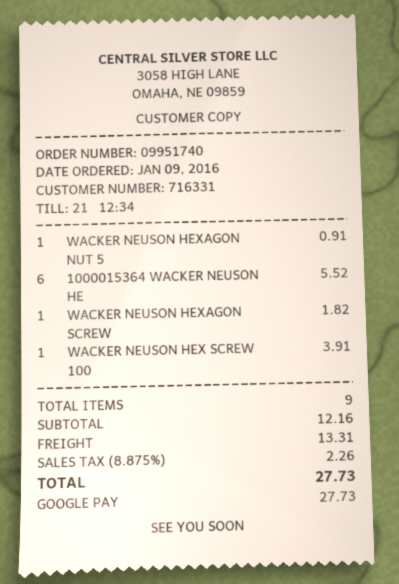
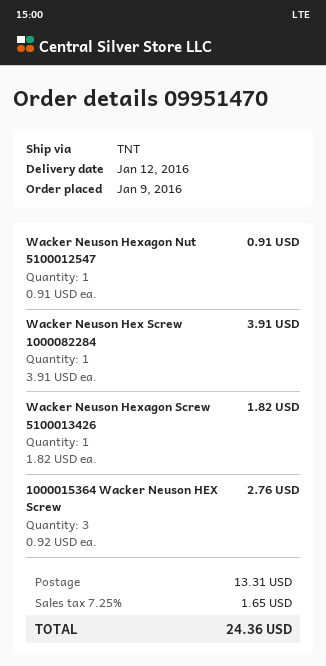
order number: 09951740 -> 09951470
1000015364 WACKER NEUSON HE: 6 for 5.52 -> 3 for 2.76
tax: 8.875% = 2.26 -> 7.25% = 1.65
total: 27.73 -> 24.36

